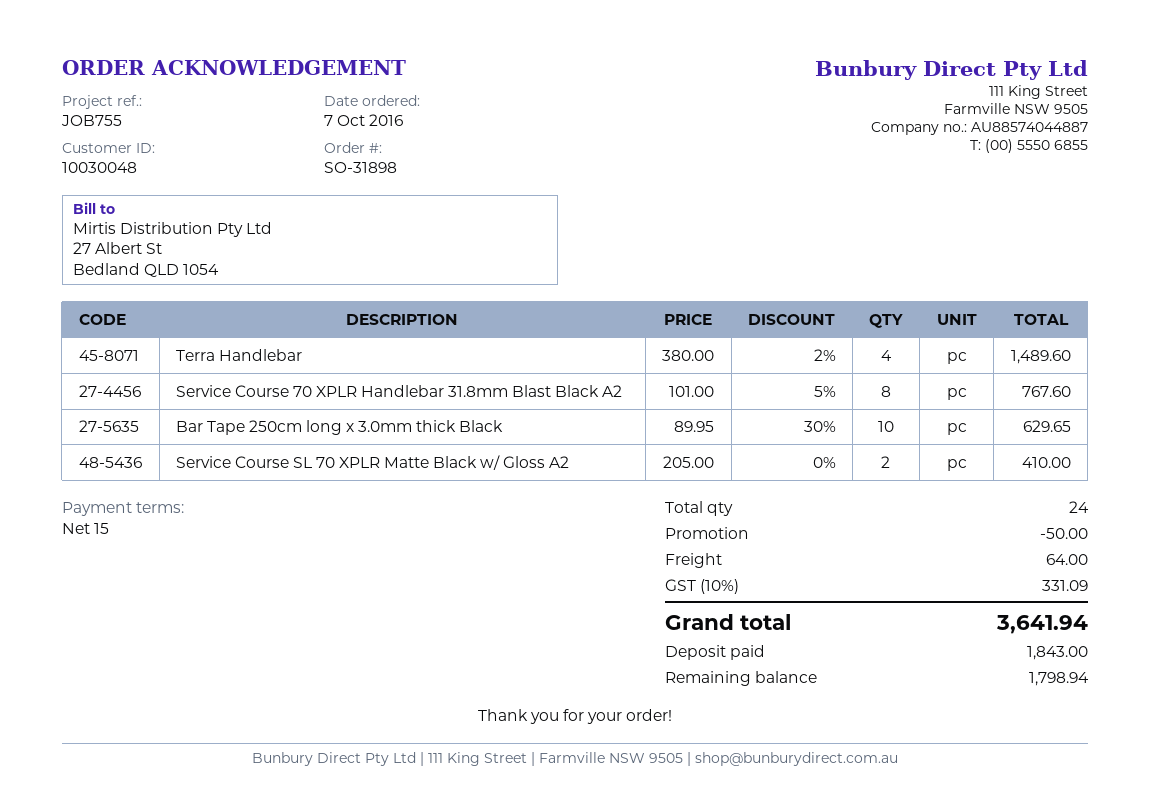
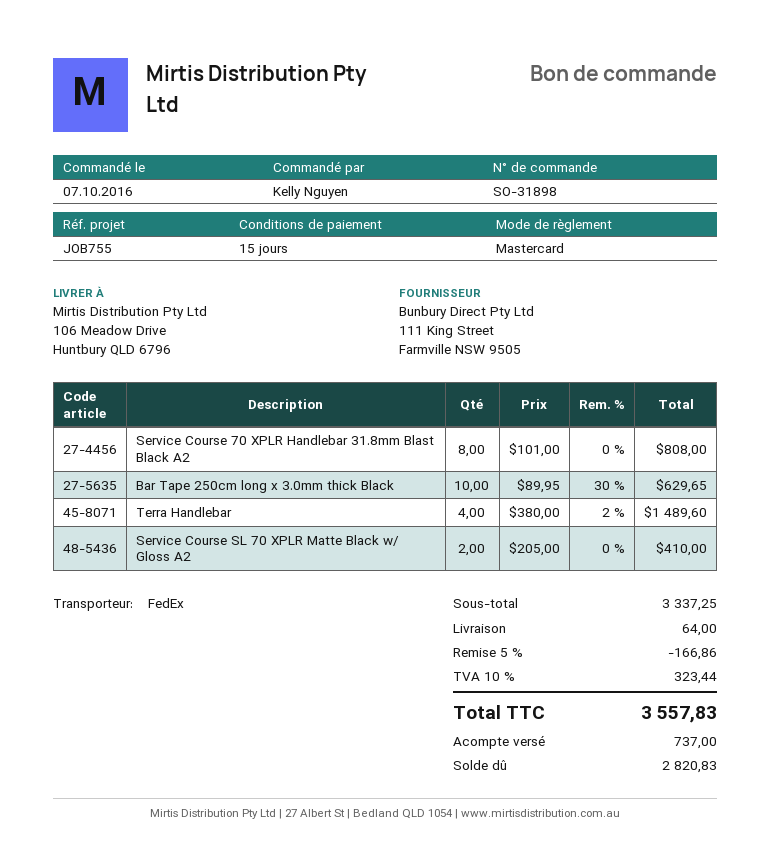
Service Course 70 XPLR Handlebar 31.8mm Blast Black A2: 8 x 101.00 - 5% = 767.60 -> 8 x 101.00 = 808.00
discount: 50.00 -> 166.86
tax: 10% = 331.09 -> 10% = 323.44
total: 3641.94 -> 3557.83
deposit: 1843.00 -> 737.00
balance: 1798.94 -> 2820.83

